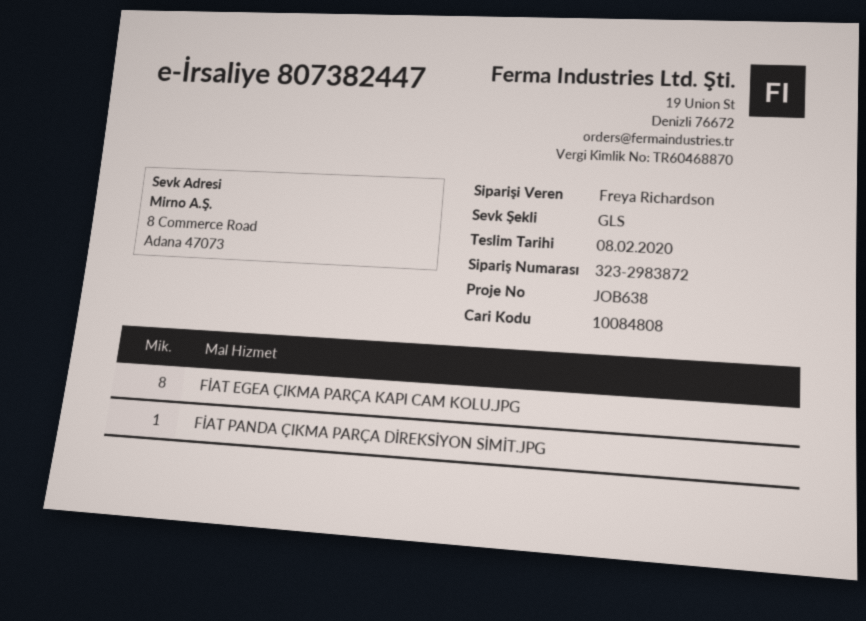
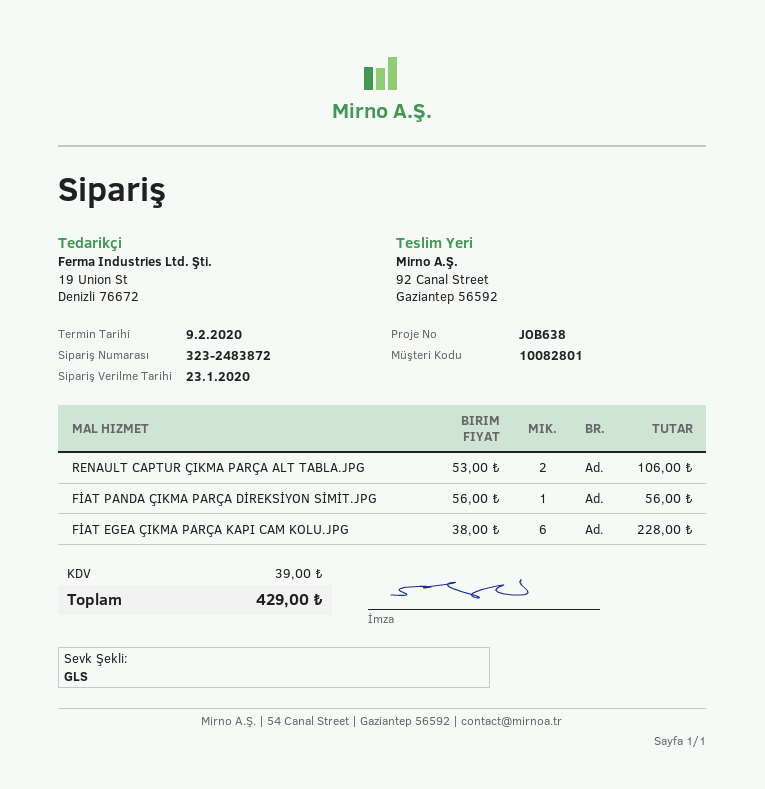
order number: 323-2983872 -> 323-2483872
delivery date: 2020-02-08 -> 2020-02-09
customer number: 10084808 -> 10082801
ship to: 8 Commerce Road, Adana 47073 -> 92 Canal Street, Gaziantep 56592
FİAT EGEA ÇIKMA PARÇA KAPI CAM KOLU.JPG: 8 -> 6
RENAULT CAPTUR ÇIKMA PARÇA ALT TABLA.JPG: none -> 2

